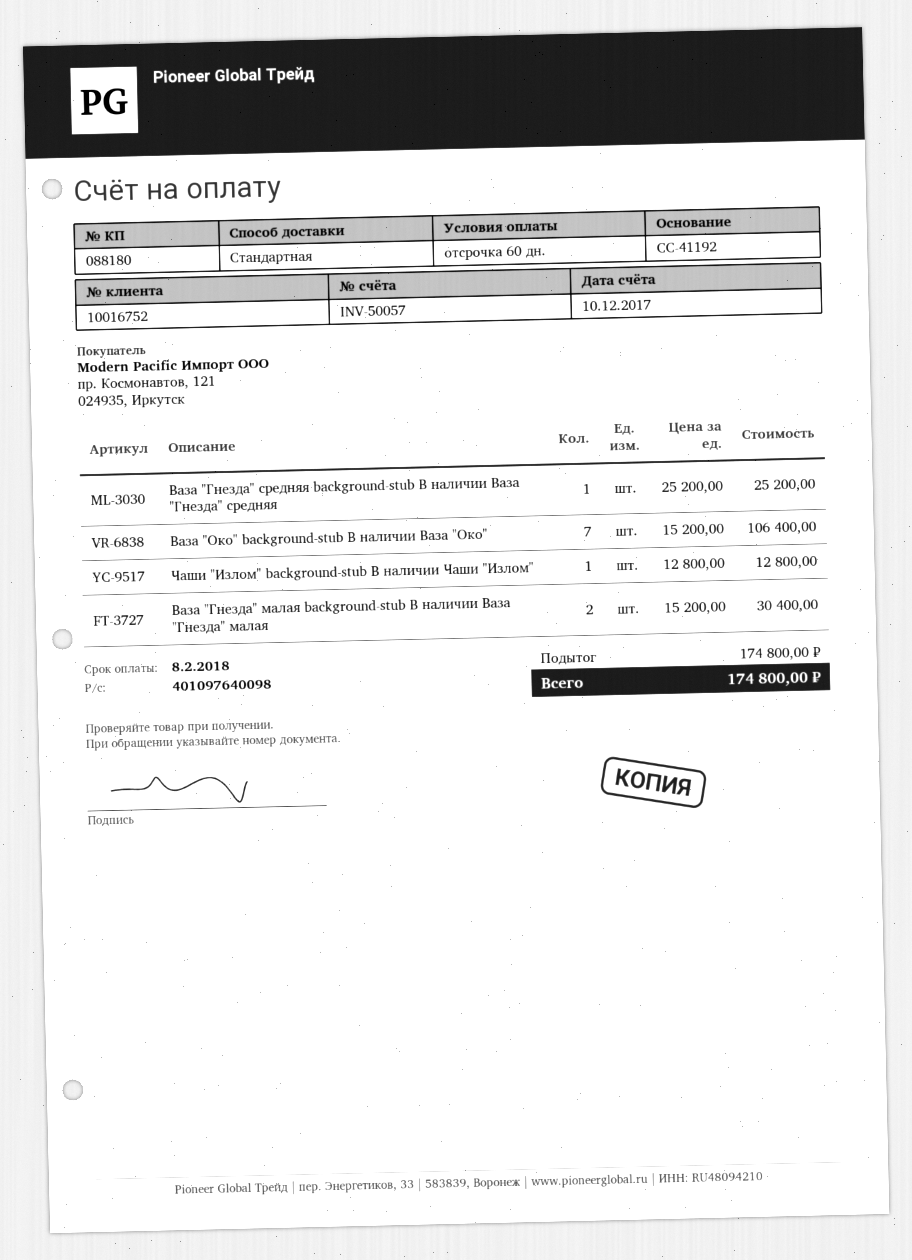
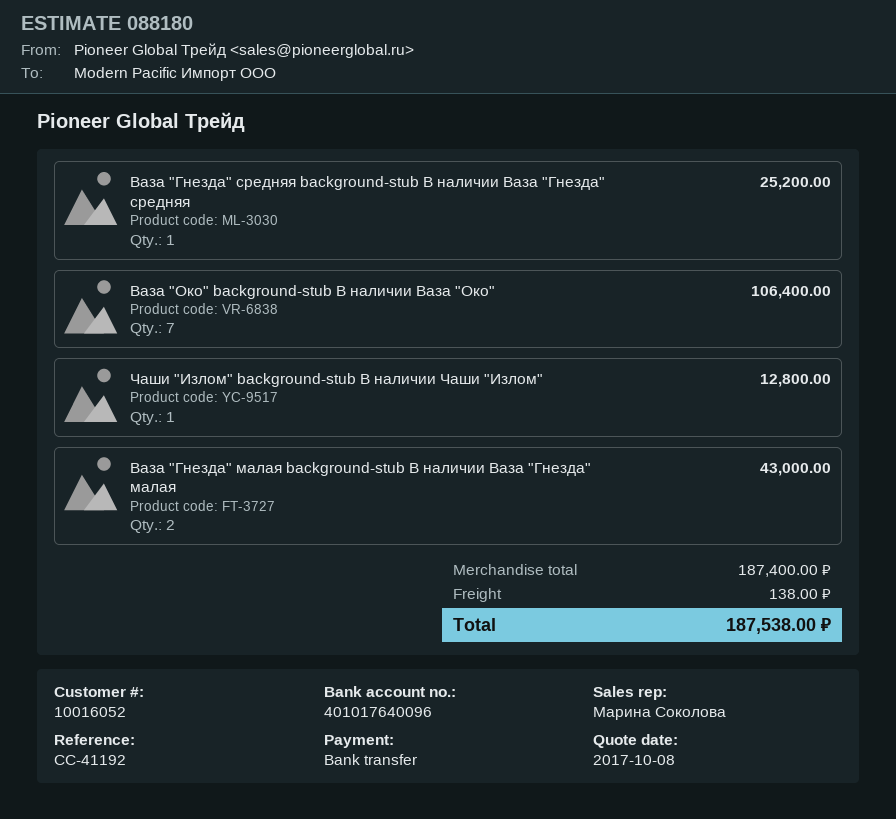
customer number: 10016752 -> 10016052
bank account: 401097640098 -> 401017640096
Ваза "Гнезда" малая background-stub В наличии Ваза "Гнезда" малая: 2 for 30400.00 -> 2 for 43000.00
subtotal: 174800.00 -> 187400.00
shipping: none -> 138.00
total: 174800.00 -> 187538.00

